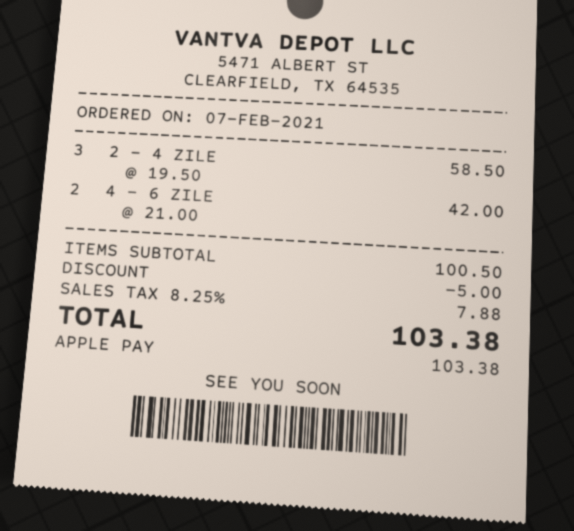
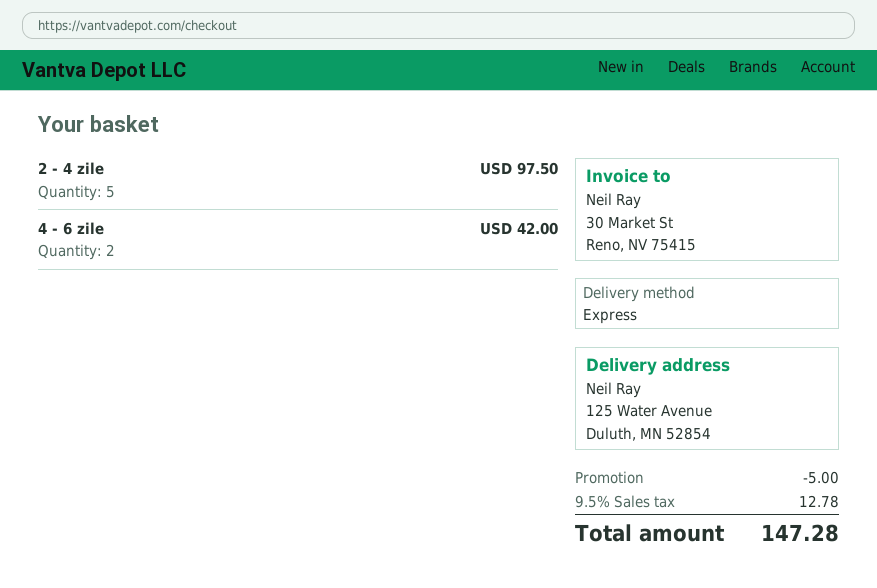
2 - 4 ZILE: 3 for 58.50 -> 5 for 97.50
tax: 8.25% = 7.88 -> 9.5% = 12.78
total: 103.38 -> 147.28

